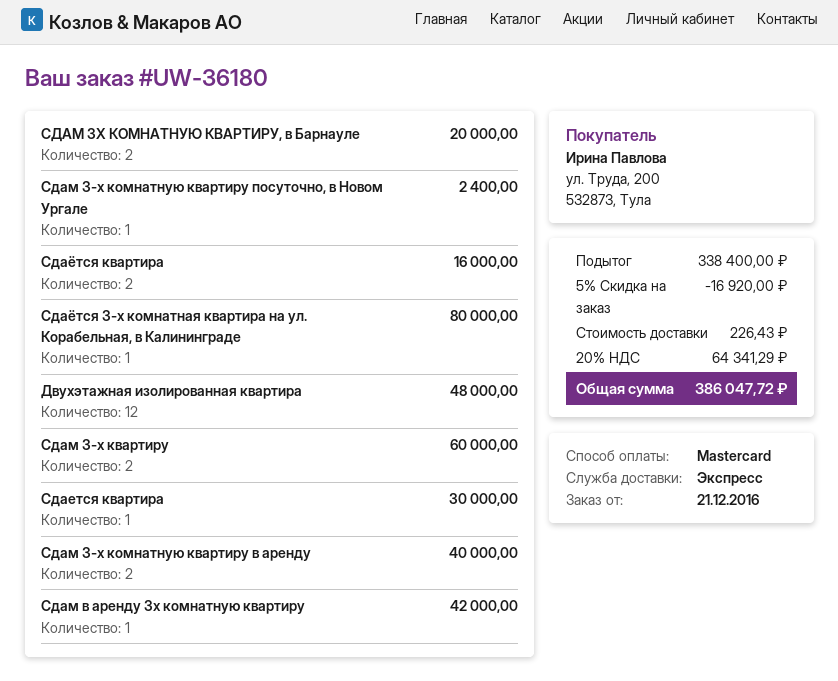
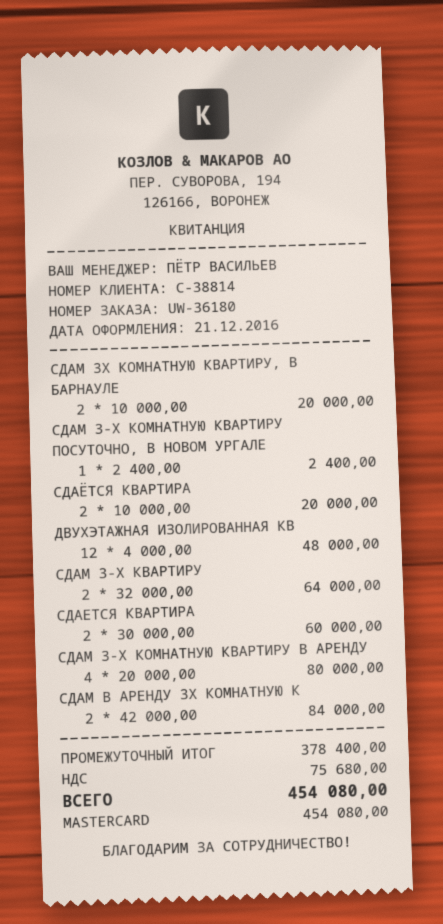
Сдаётся квартира: 2 for 16000.00 -> 2 for 20000.00
Сдаётся 3-х комнатная квартира на ул. Корабельная, в Калининграде: 1 for 80000.00 -> none
Сдам 3-х квартиру: 2 for 60000.00 -> 2 for 64000.00
Сдается квартира: 1 for 30000.00 -> 2 for 60000.00
Сдам 3-х комнатную квартиру в аренду: 2 for 40000.00 -> 4 for 80000.00
Сдам в аренду 3х комнатную квартиру: 1 for 42000.00 -> 2 for 84000.00
subtotal: 338400.00 -> 378400.00
discount: 5% = 16920.00 -> none
shipping: 226.43 -> none
tax: 64341.29 -> 75680.00
total: 386047.72 -> 454080.00

